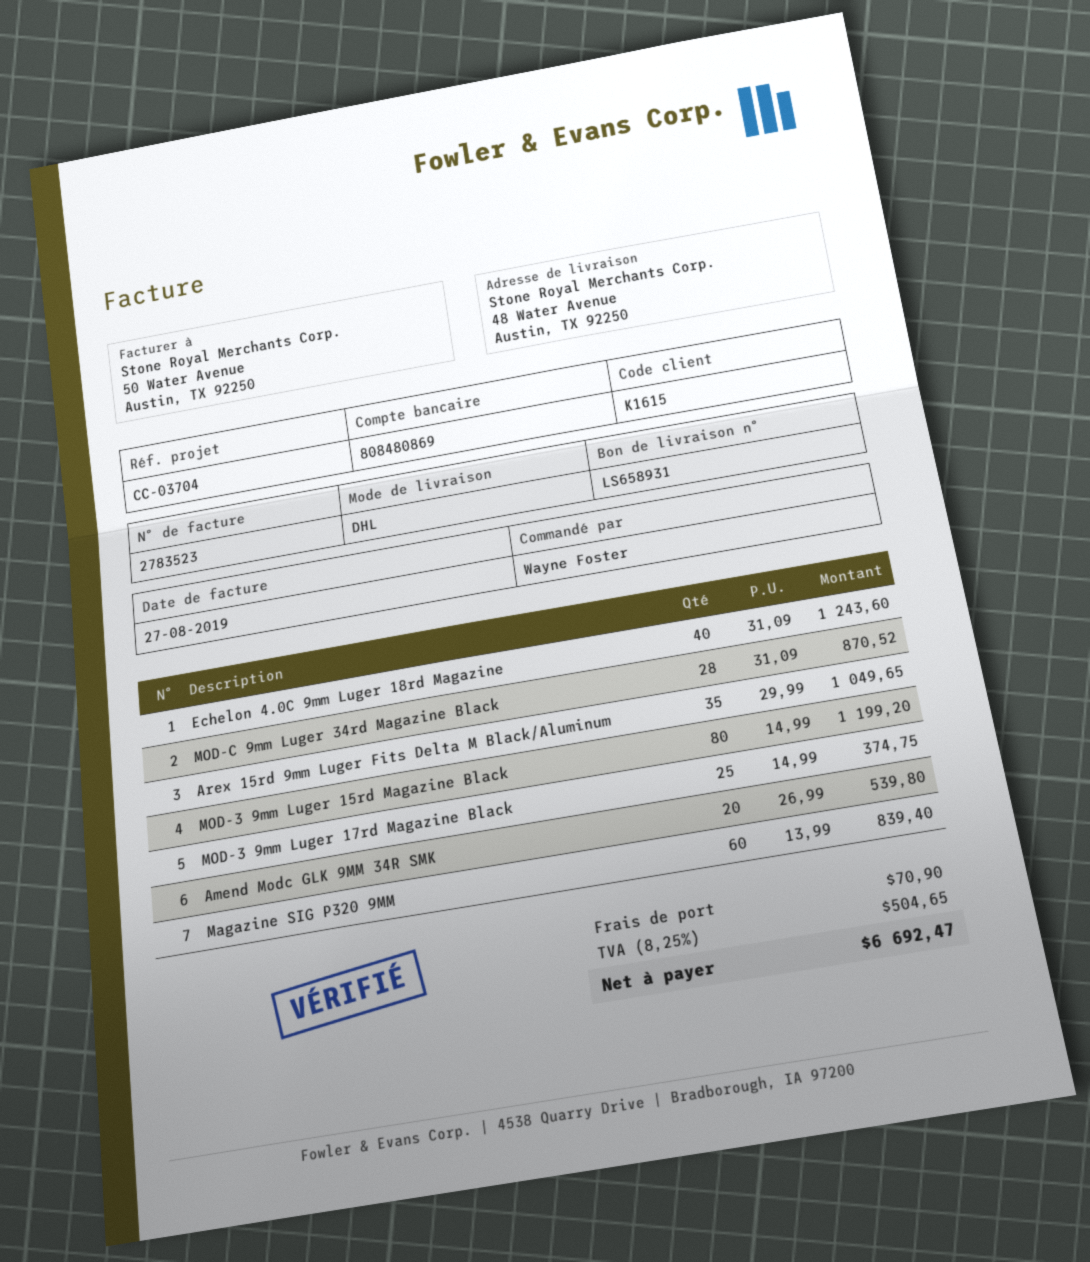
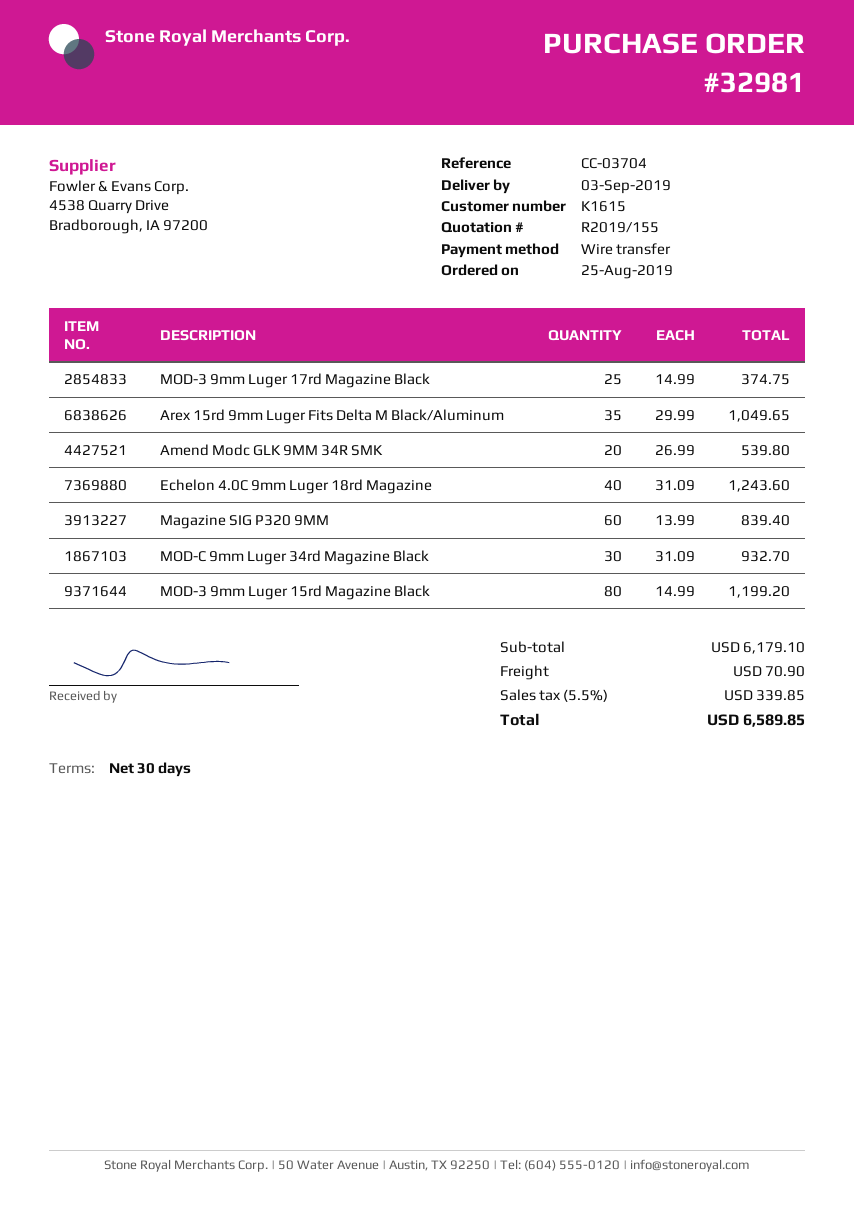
MOD-C 9mm Luger 34rd Magazine Black: 28 x 31.09 = 870.52 -> 30 x 31.09 = 932.70
tax: 8.25% = 504.65 -> 5.5% = 339.85
total: 6692.47 -> 6589.85

